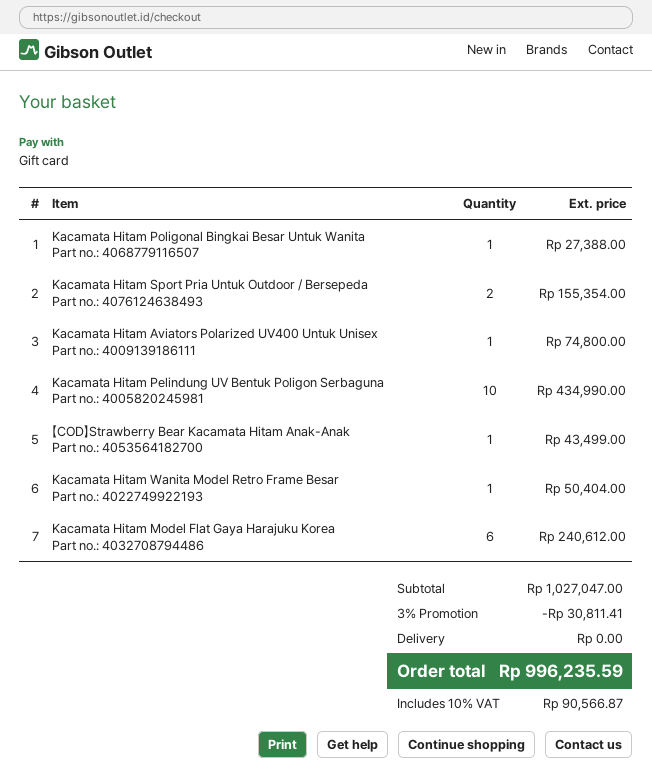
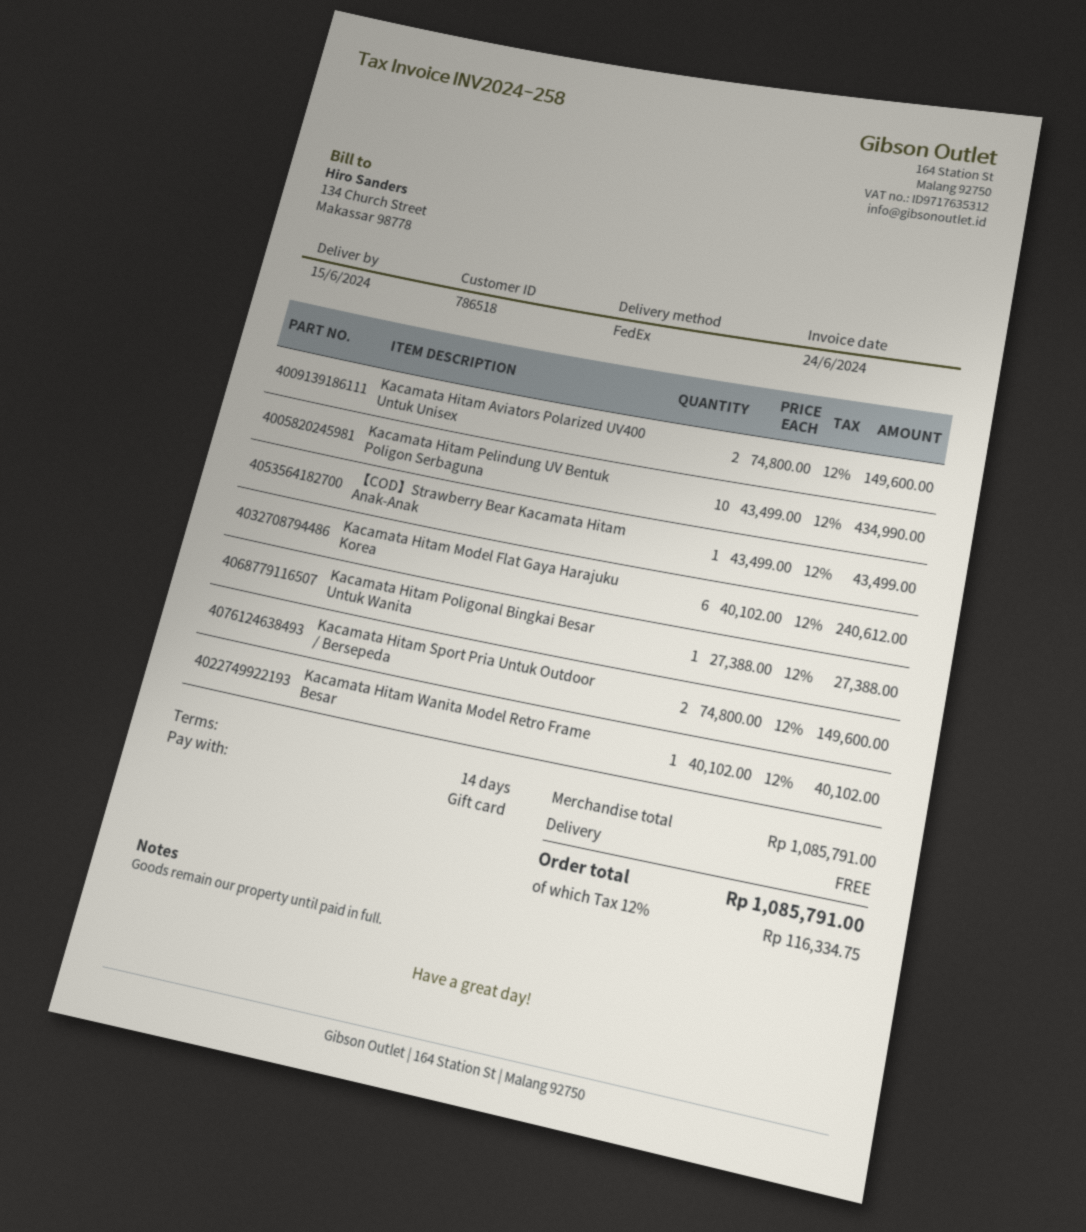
Kacamata Hitam Sport Pria Untuk Outdoor / Bersepeda: 2 for 155354.00 -> 2 for 149600.00
Kacamata Hitam Aviators Polarized UV400 Untuk Unisex: 1 for 74800.00 -> 2 for 149600.00
Kacamata Hitam Wanita Model Retro Frame Besar: 1 for 50404.00 -> 1 for 40102.00
subtotal: 1027047.00 -> 1085791.00
discount: 3% = 30811.41 -> none
tax: 10% = 90566.87 -> 12% = 116334.75
total: 996235.59 -> 1085791.00

